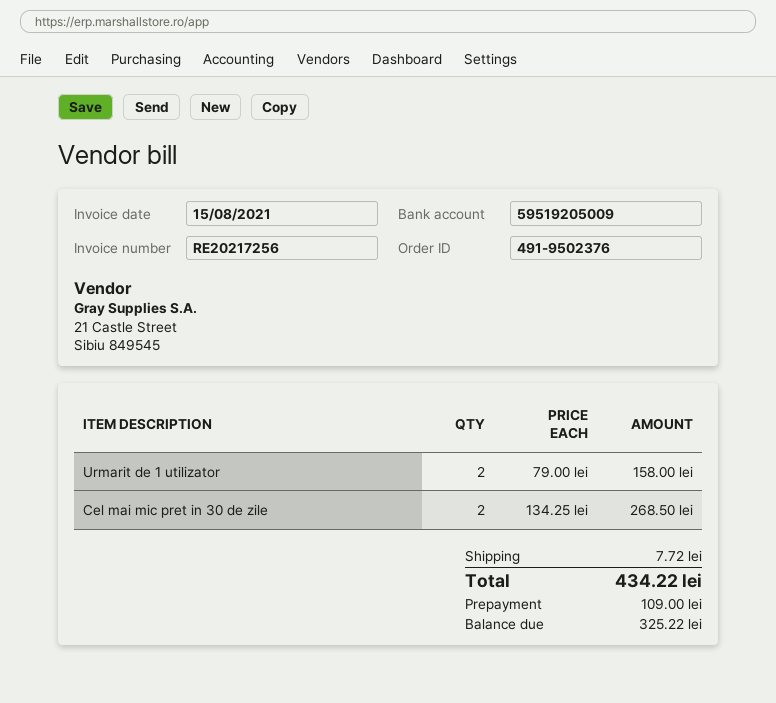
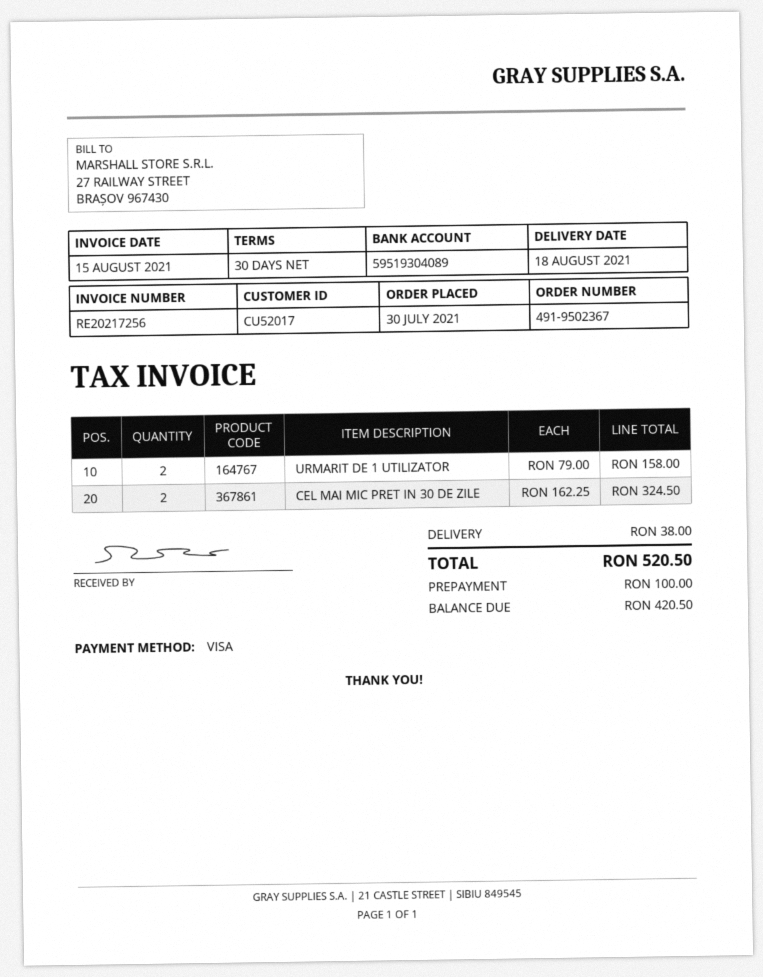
order number: 491-9502376 -> 491-9502367
bank account: 59519205009 -> 59519304089
Cel mai mic pret in 30 de zile: 2 x 134.25 = 268.50 -> 2 x 162.25 = 324.50
shipping: 7.72 -> 38.00
total: 434.22 -> 520.50
deposit: 109.00 -> 100.00
balance: 325.22 -> 420.50

